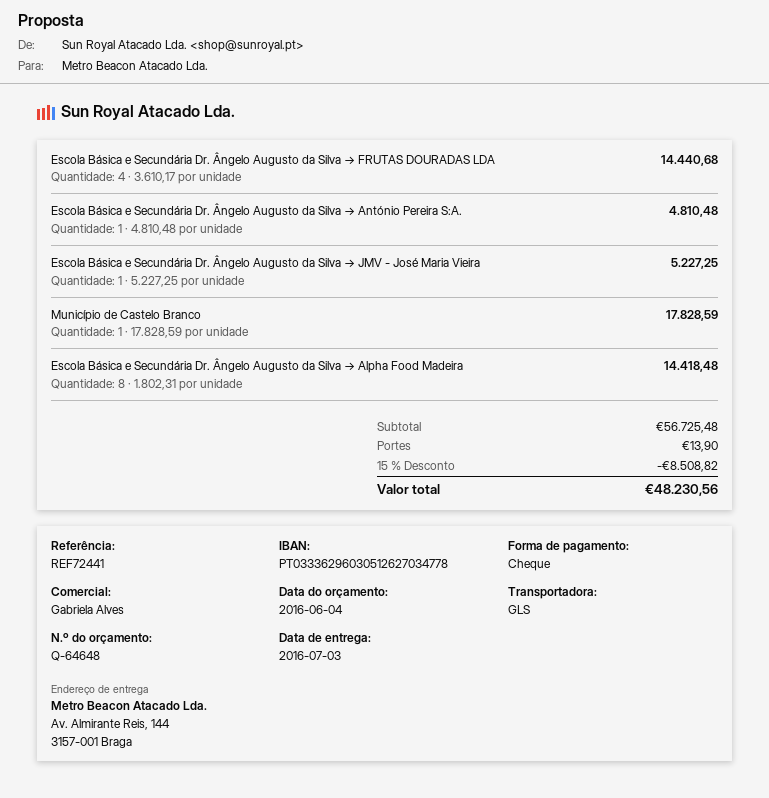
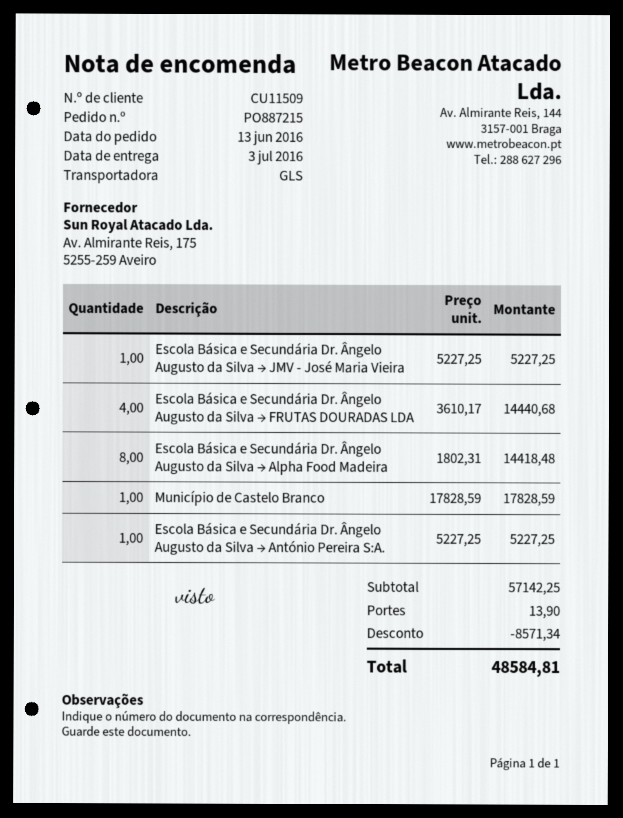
Escola Básica e Secundária Dr. Ângelo Augusto da Silva → António Pereira S:A.: 1 x 4810.48 = 4810.48 -> 1 x 5227.25 = 5227.25
subtotal: 56725.48 -> 57142.25
discount: 8508.82 -> 8571.34
total: 48230.56 -> 48584.81

